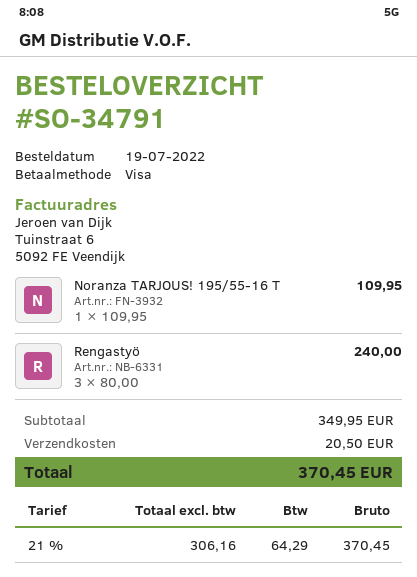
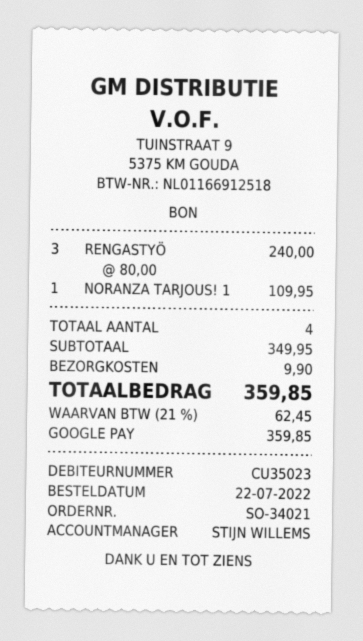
order number: SO-34791 -> SO-34021
order date: 2022-07-19 -> 2022-07-22
payment method: Visa -> Google Pay
shipping: 20.50 -> 9.90
tax: 21% = 64.29 -> 21% = 62.45
total: 370.45 -> 359.85

